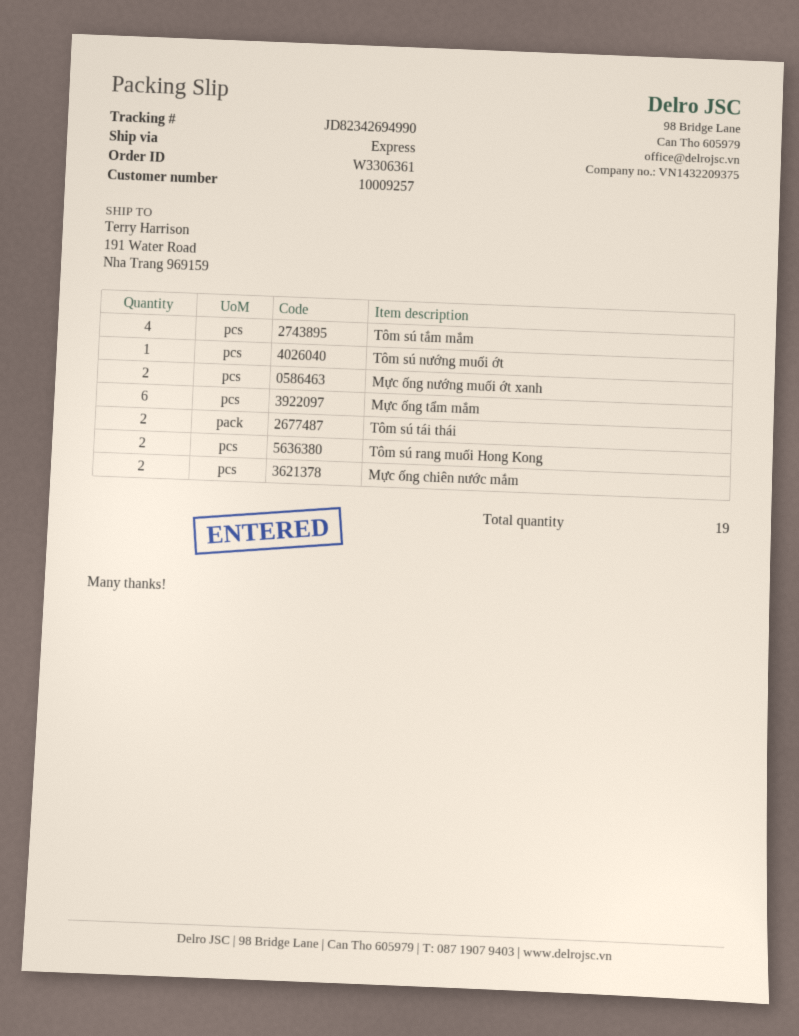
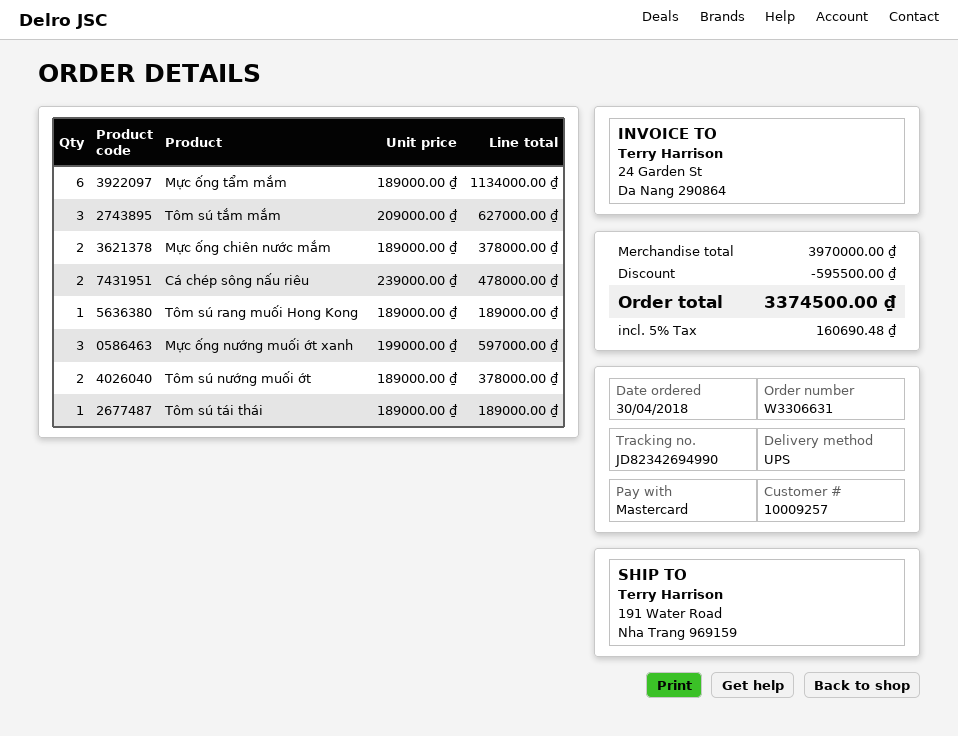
order number: W3306361 -> W3306631
shipping method: express -> UPS
Tôm sú tắm mắm: 4 -> 3
Tôm sú nướng muối ớt: 1 -> 2
Mực ống nướng muối ớt xanh: 2 -> 3
Tôm sú tái thái: 2 -> 1
Tôm sú rang muối Hong Kong: 2 -> 1
Cá chép sông nấu riêu: none -> 2

